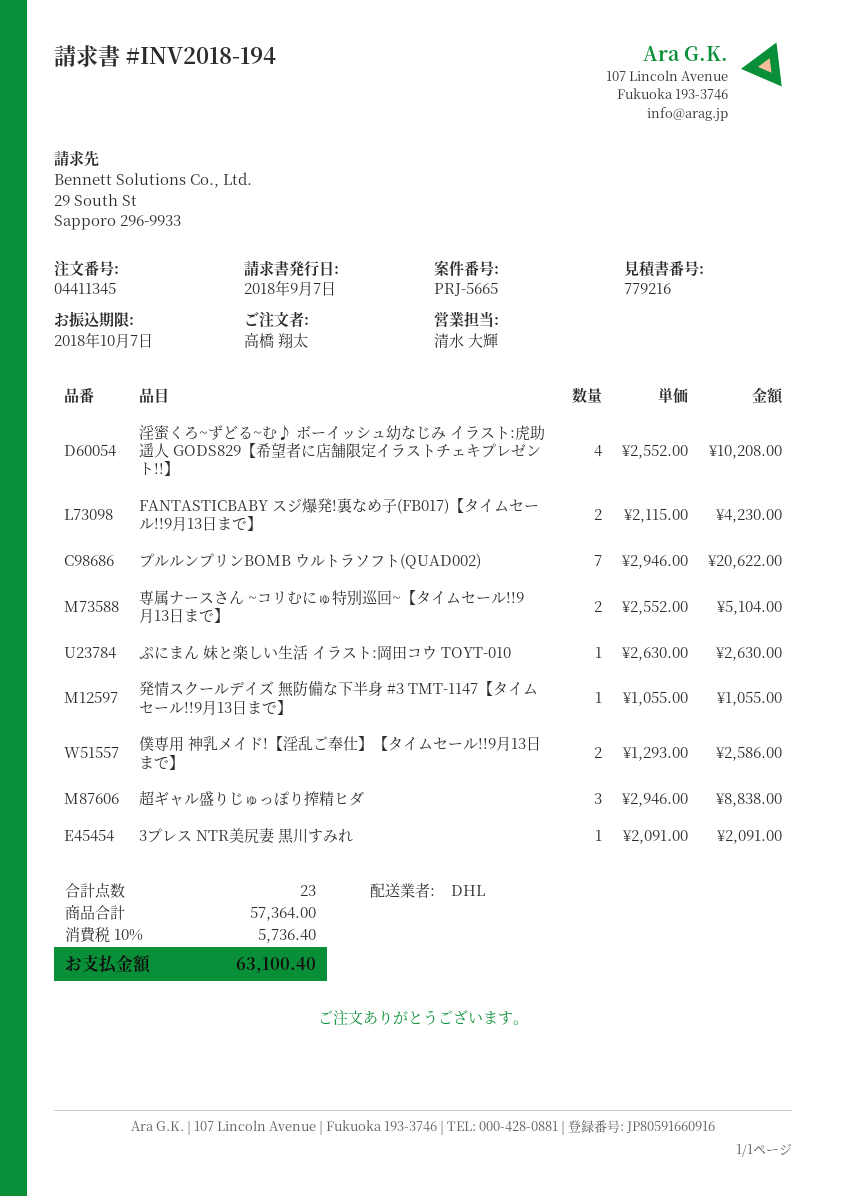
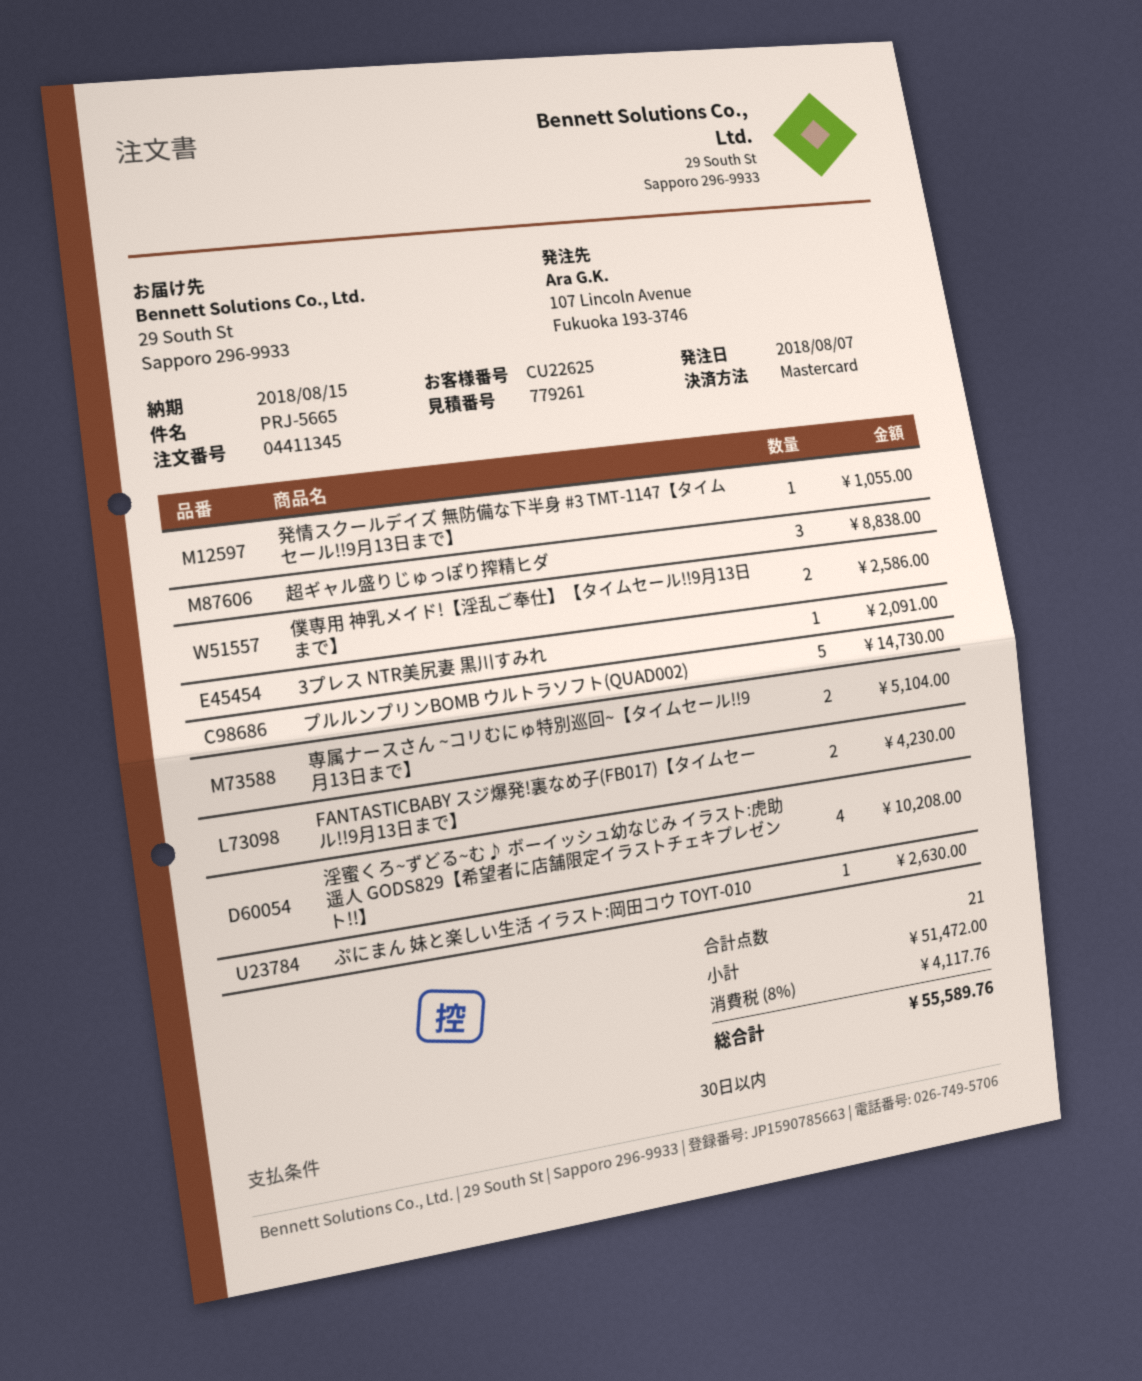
quote number: 779216 -> 779261
プルルンプリンBOMB ウルトラソフト(QUAD002): 7 for 20622.00 -> 5 for 14730.00
total quantity: 23 -> 21
subtotal: 57364.00 -> 51472.00
tax: 10% = 5736.40 -> 8% = 4117.76
total: 63100.40 -> 55589.76

